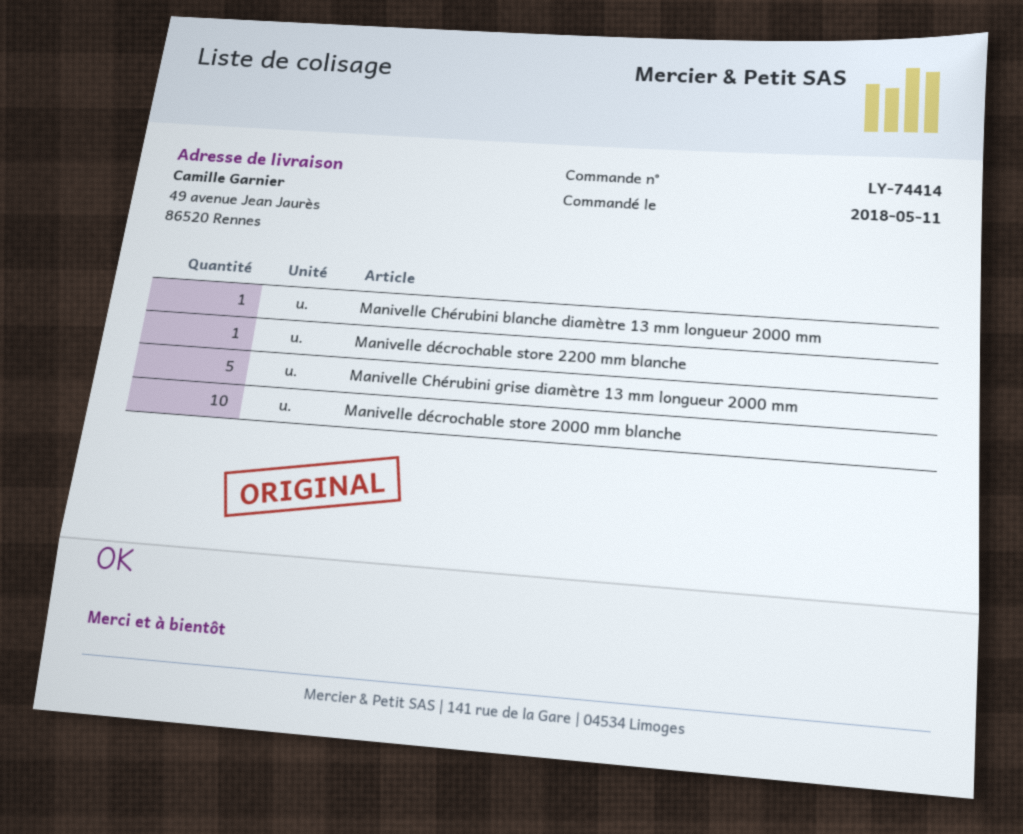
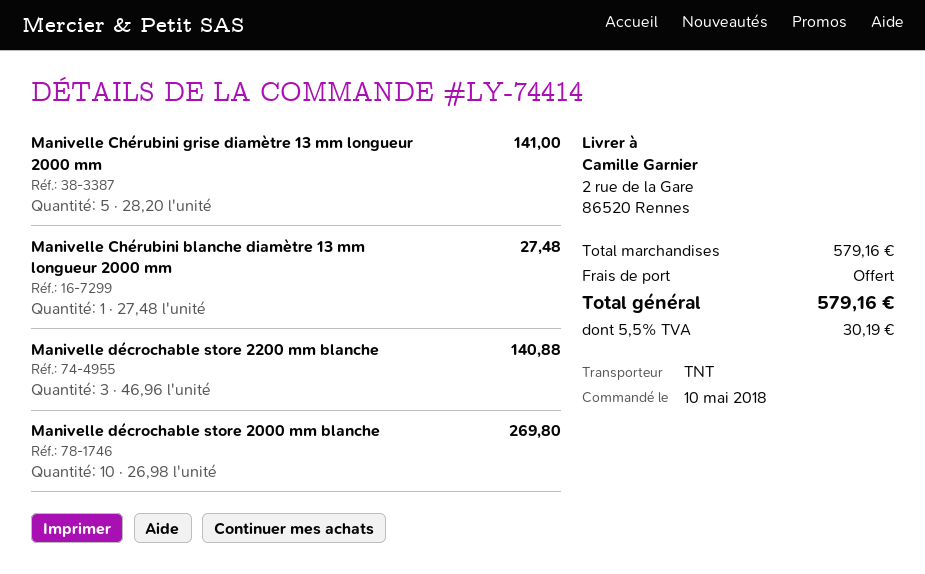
order date: 2018-05-11 -> 2018-05-10
ship to: 49 avenue Jean Jaurès, 86520 Rennes -> 2 rue de la Gare, 86520 Rennes
Manivelle décrochable store 2200 mm blanche: 1 -> 3

